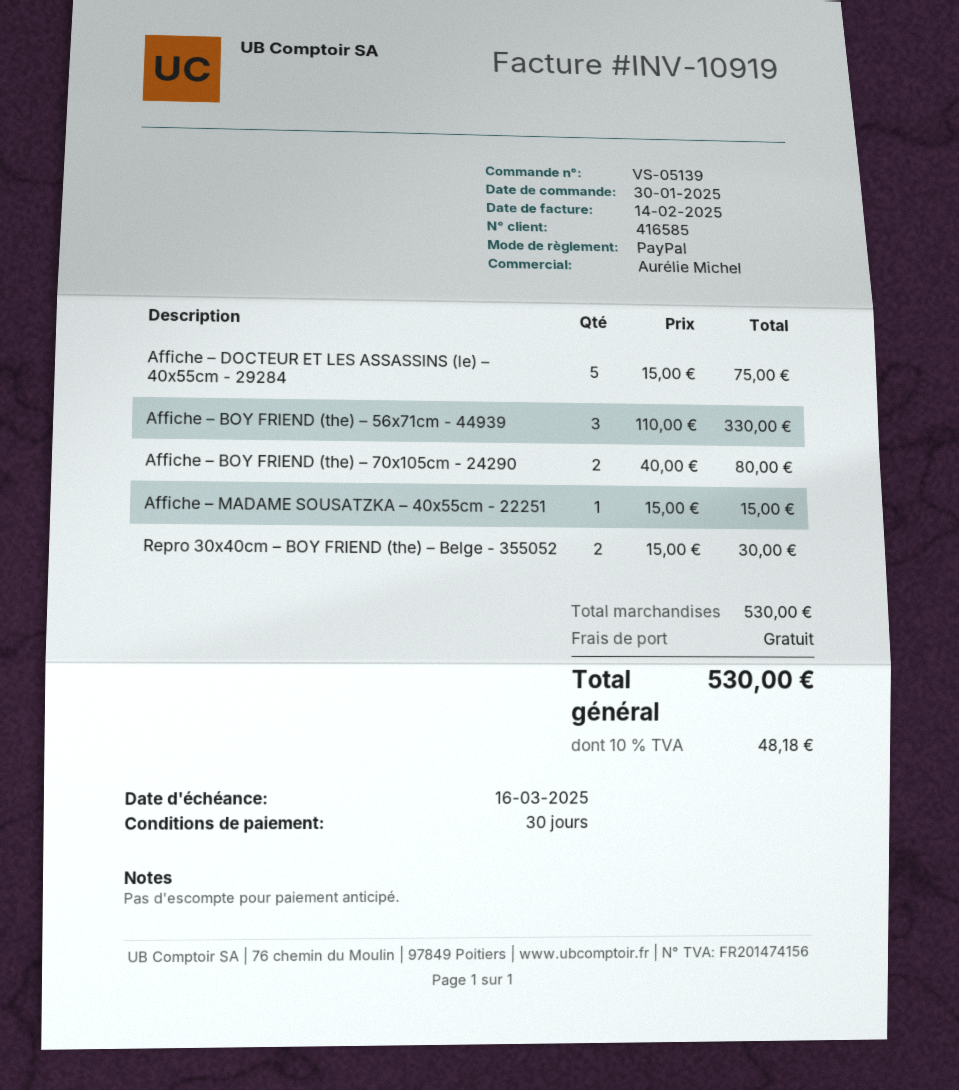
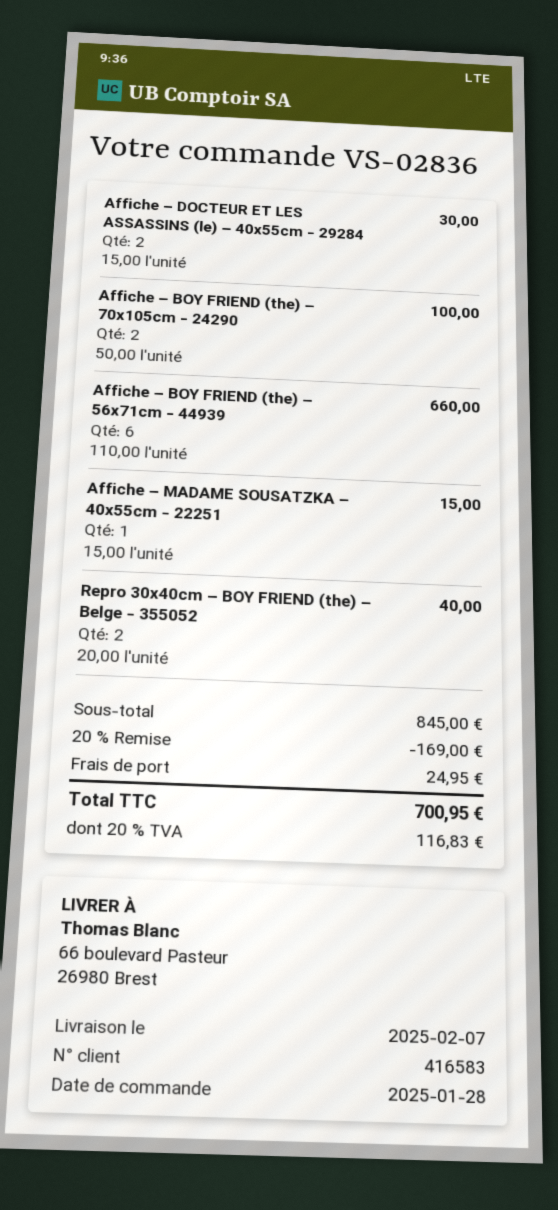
order number: VS-05139 -> VS-02836
order date: 2025-01-30 -> 2025-01-28
customer number: 416585 -> 416583
Affiche – DOCTEUR ET LES ASSASSINS (le) – 40x55cm - 29284: 5 x 15.00 = 75.00 -> 2 x 15.00 = 30.00
Affiche – BOY FRIEND (the) – 56x71cm - 44939: 3 x 110.00 = 330.00 -> 6 x 110.00 = 660.00
Affiche – BOY FRIEND (the) – 70x105cm - 24290: 2 x 40.00 = 80.00 -> 2 x 50.00 = 100.00
Repro 30x40cm – BOY FRIEND (the) – Belge - 355052: 2 x 15.00 = 30.00 -> 2 x 20.00 = 40.00
subtotal: 530.00 -> 845.00
discount: none -> 20% = 169.00
shipping: 0.00 -> 24.95
tax: 10% = 48.18 -> 20% = 116.83
total: 530.00 -> 700.95

